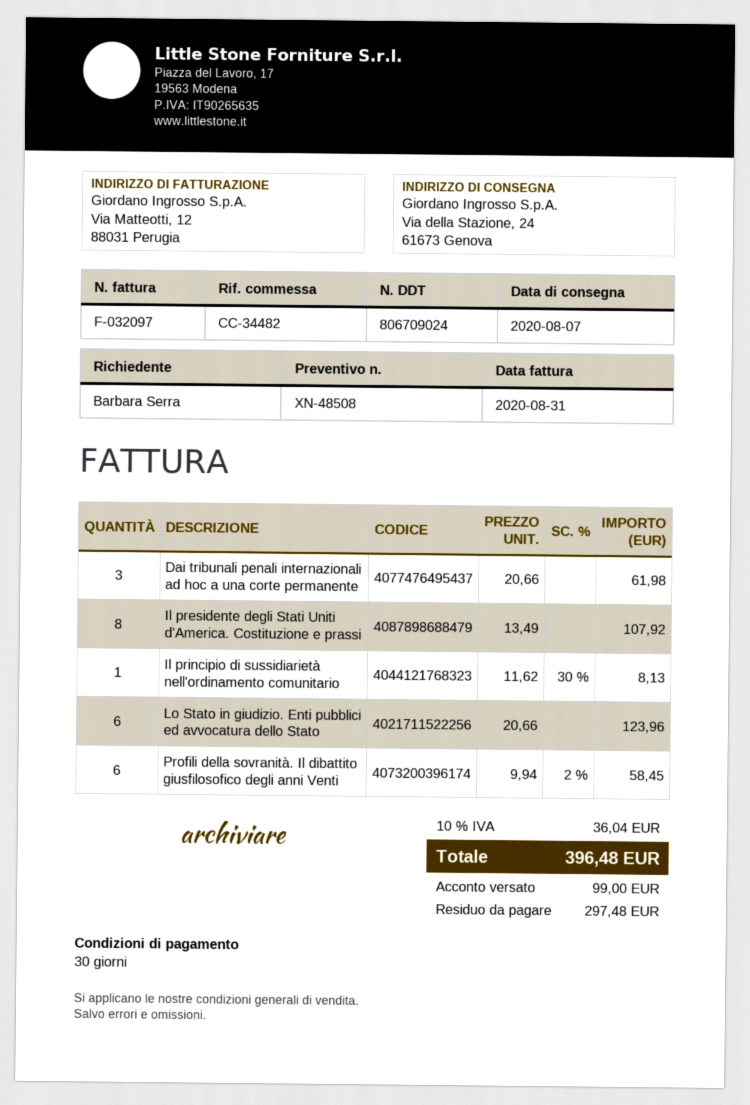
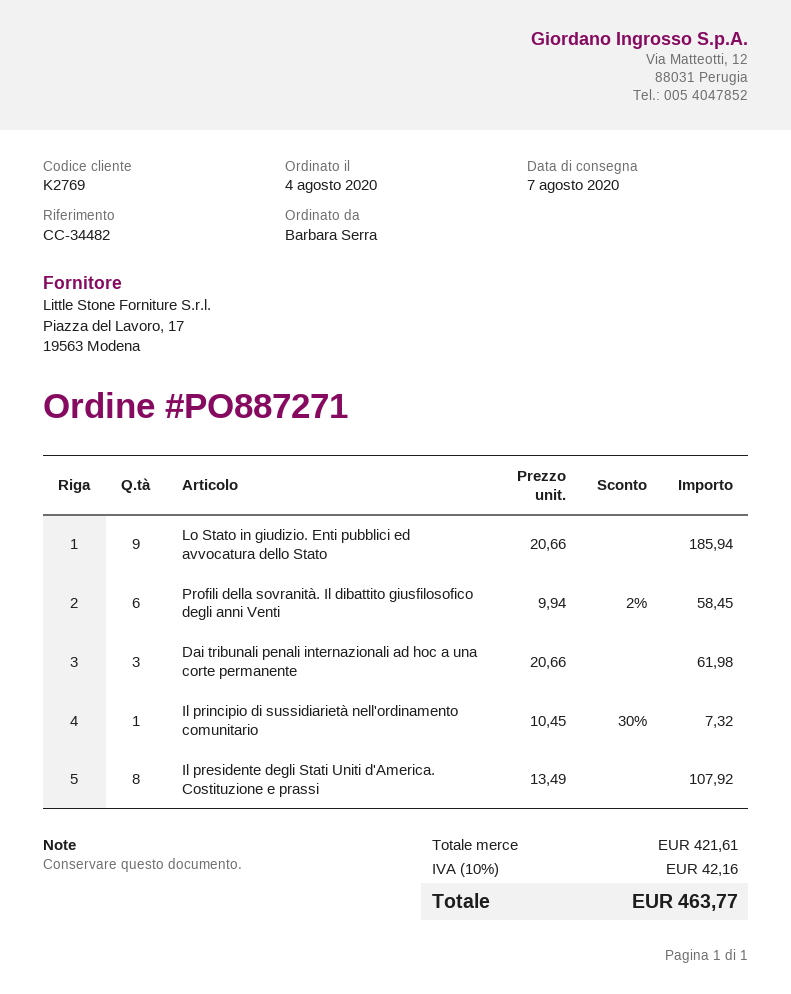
Il principio di sussidiarietà nell'ordinamento comunitario: 1 x 11.62 - 30% = 8.13 -> 1 x 10.45 - 30% = 7.32
Lo Stato in giudizio. Enti pubblici ed avvocatura dello Stato: 6 x 20.66 = 123.96 -> 9 x 20.66 = 185.94
tax: 10% = 36.04 -> 10% = 42.16
total: 396.48 -> 463.77

